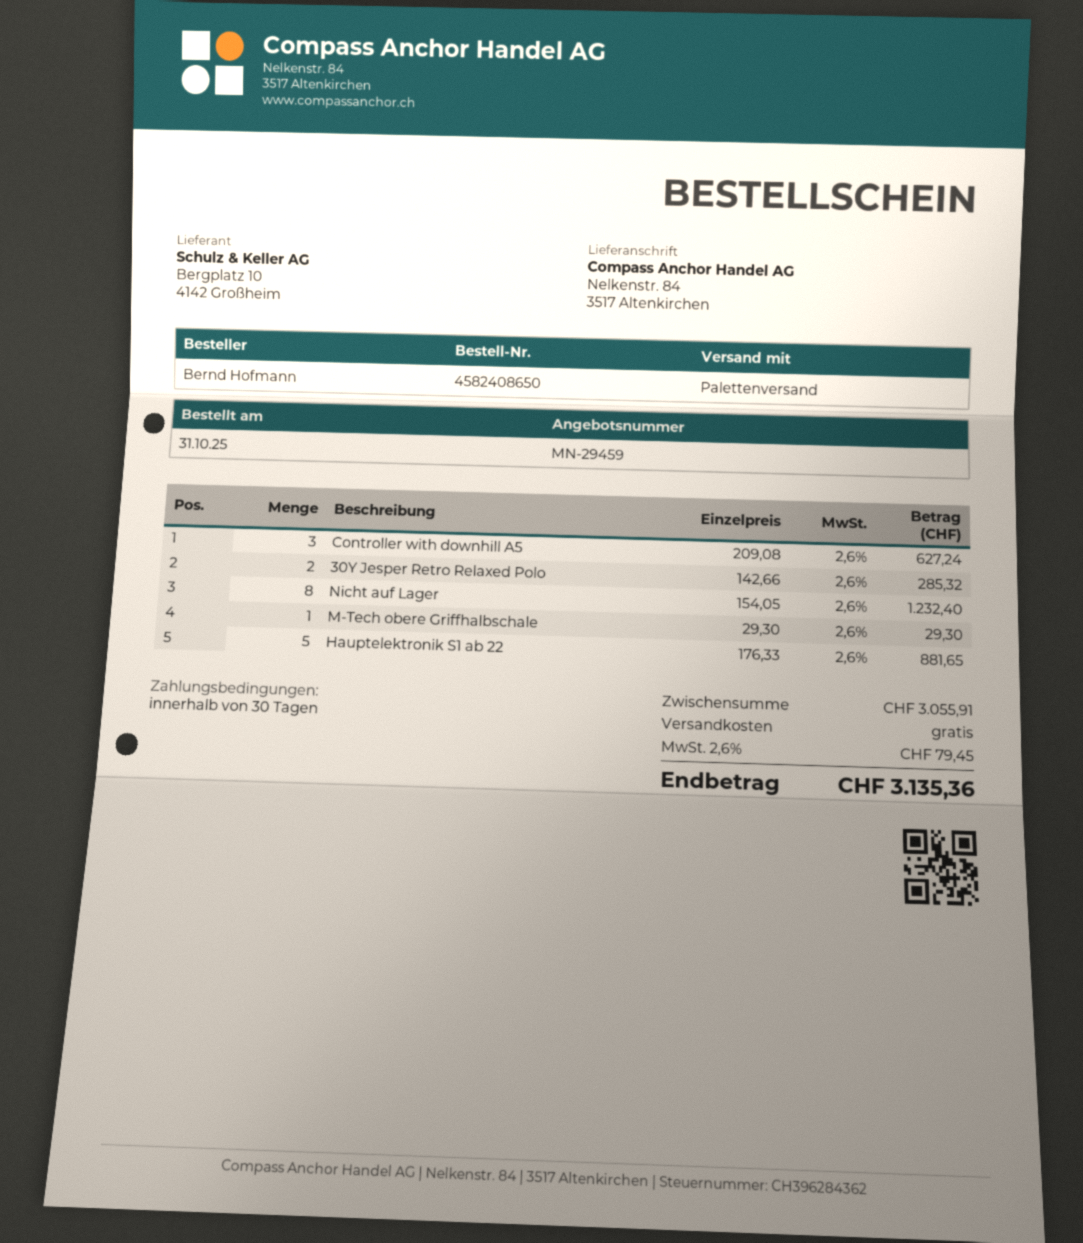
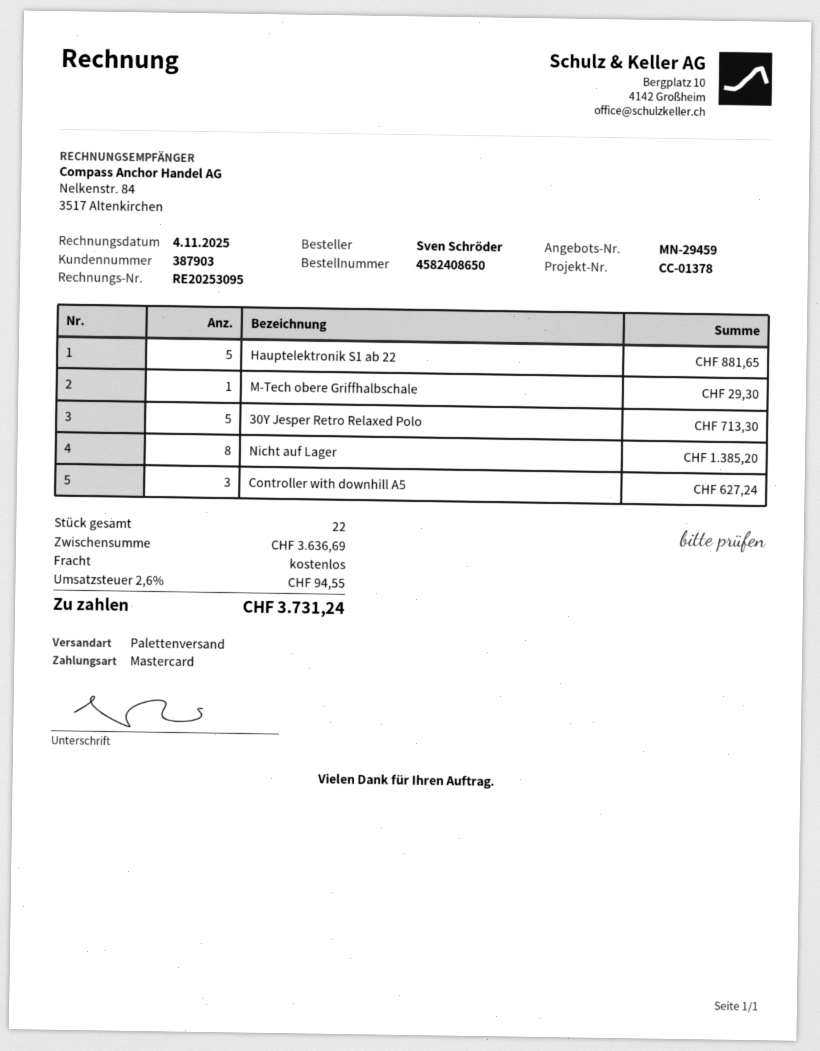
ordered by: Bernd Hofmann -> Sven Schröder
30Y Jesper Retro Relaxed Polo: 2 for 285.32 -> 5 for 713.30
Nicht auf Lager: 8 for 1232.40 -> 8 for 1385.20
subtotal: 3055.91 -> 3636.69
tax: 2.6% = 79.45 -> 2.6% = 94.55
total: 3135.36 -> 3731.24

